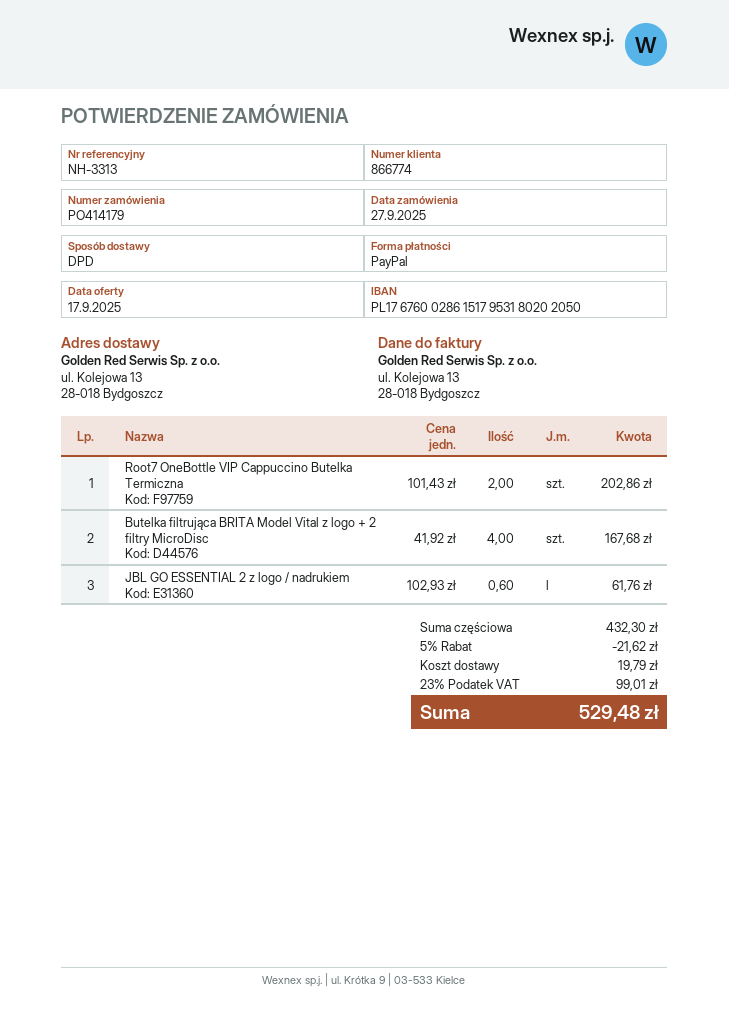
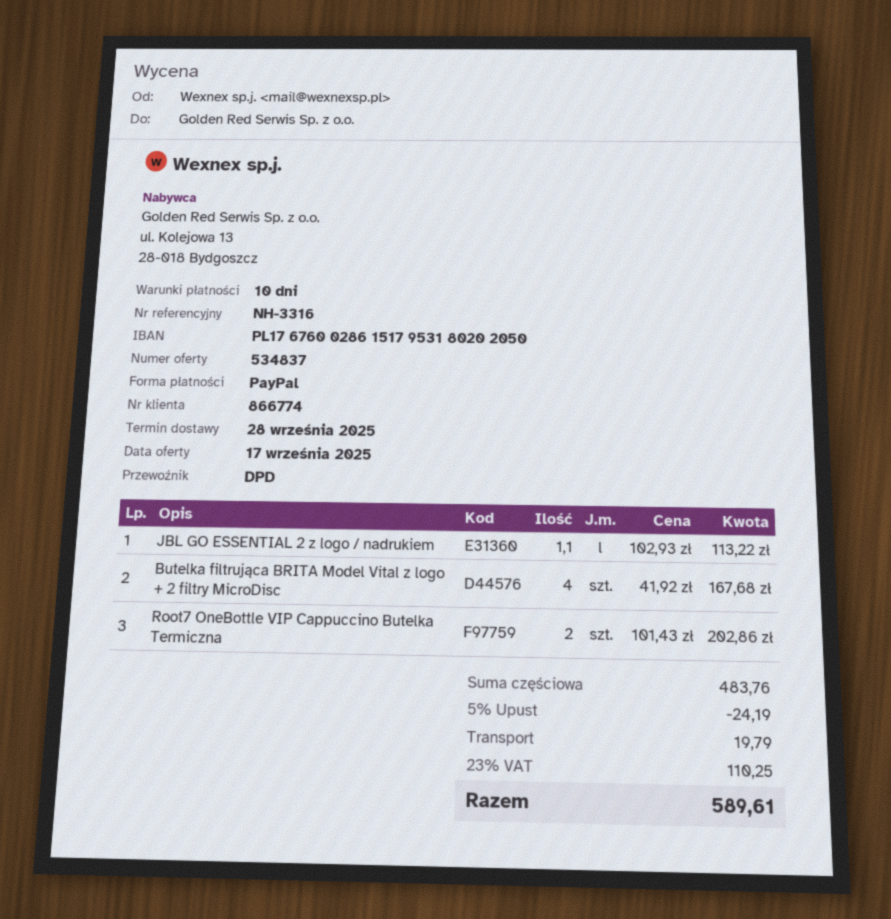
reference: NH-3313 -> NH-3316
JBL GO ESSENTIAL 2 z logo / nadrukiem: 0.6 x 102.93 = 61.76 -> 1.1 x 102.93 = 113.22
subtotal: 432.30 -> 483.76
discount: 5% = 21.62 -> 5% = 24.19
tax: 23% = 99.01 -> 23% = 110.25
total: 529.48 -> 589.61

